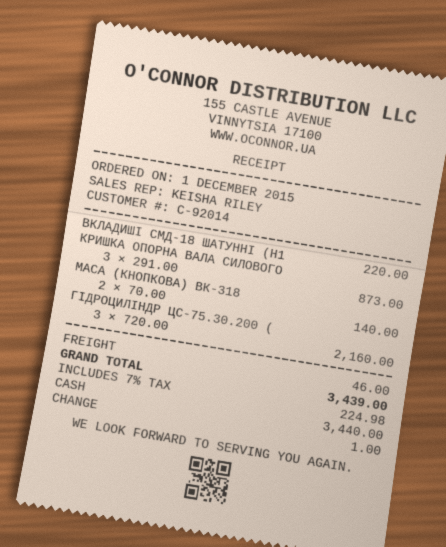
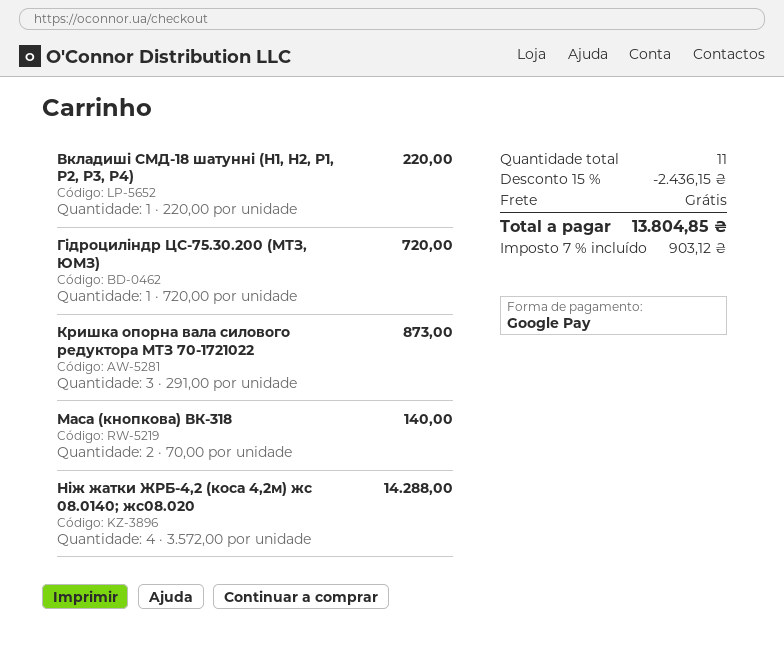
payment method: cash -> Google Pay
ГІДРОЦИЛІНДР ЦС-75.30.200 (: 3 x 720.00 = 2160.00 -> 1 x 720.00 = 720.00
Ніж жатки ЖРБ-4,2 (коса 4,2м) жс 08.0140; жс08.020: none -> 4 x 3572.00 = 14288.00
discount: none -> 15% = 2436.15
shipping: 46.00 -> 0.00
tax: 7% = 224.98 -> 7% = 903.12
total: 3439.00 -> 13804.85

